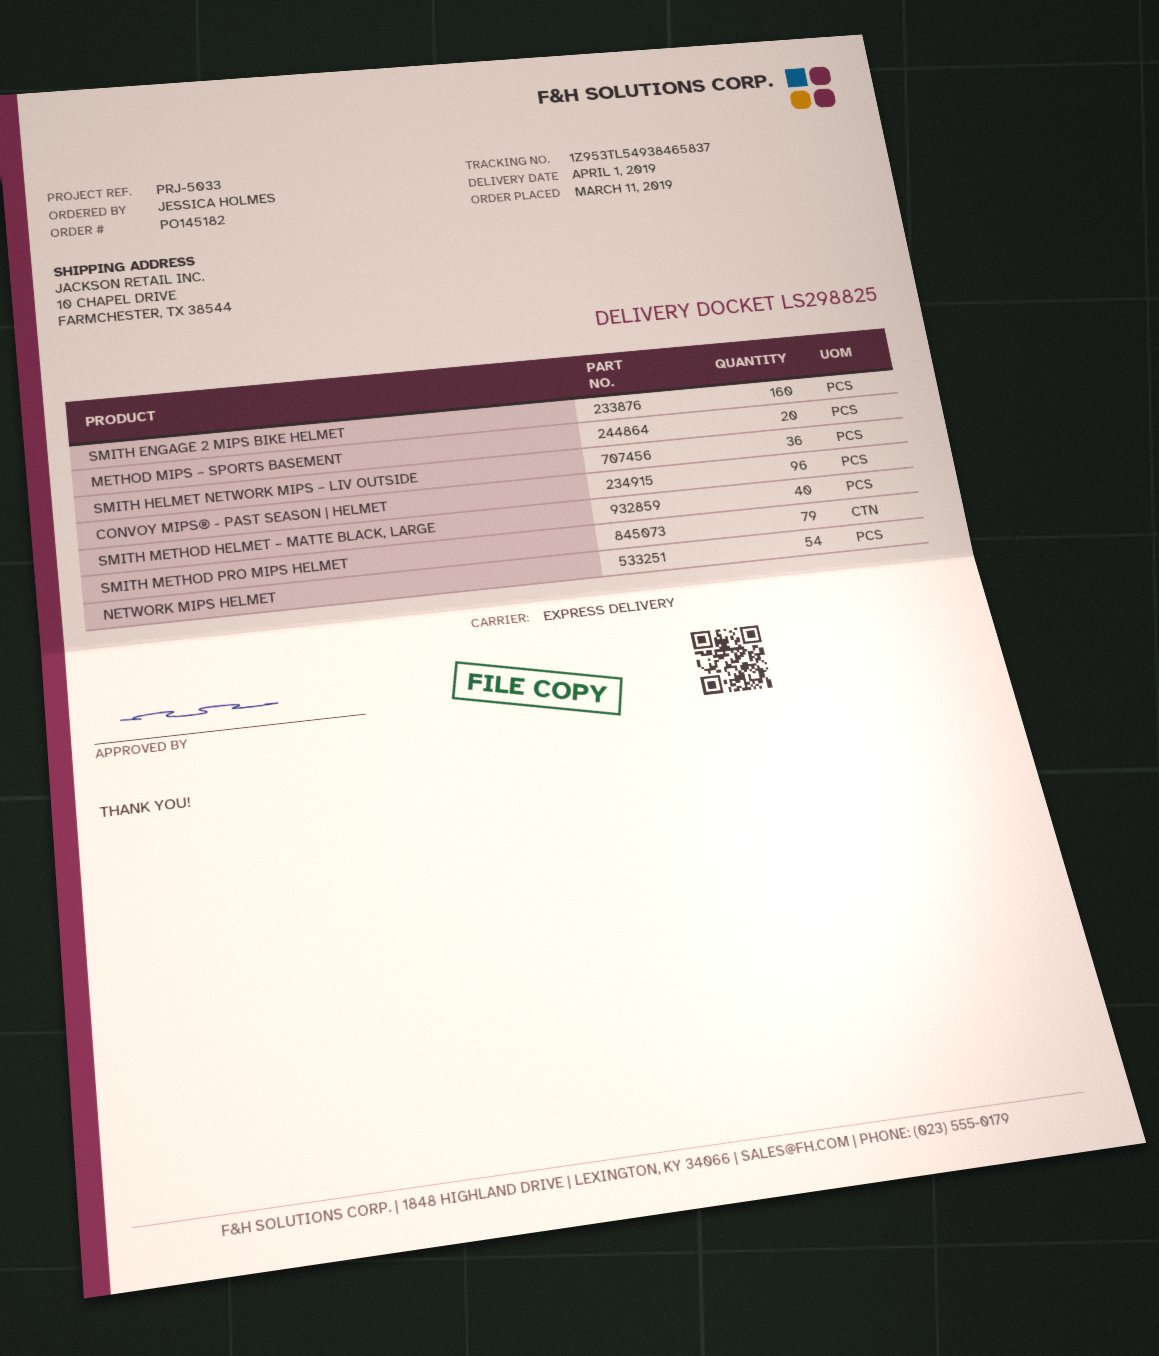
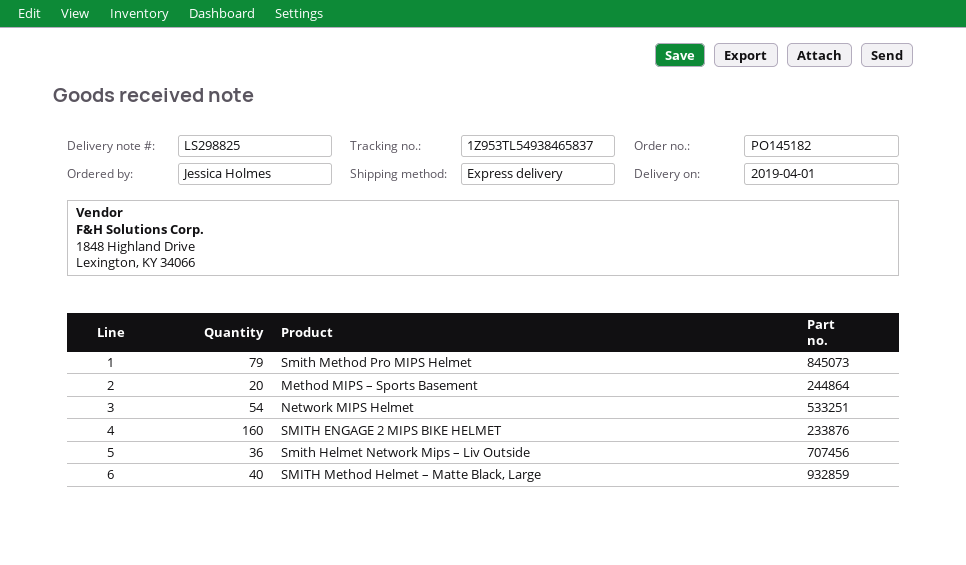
CONVOY MIPS® - PAST SEASON | HELMET: 96 -> none

